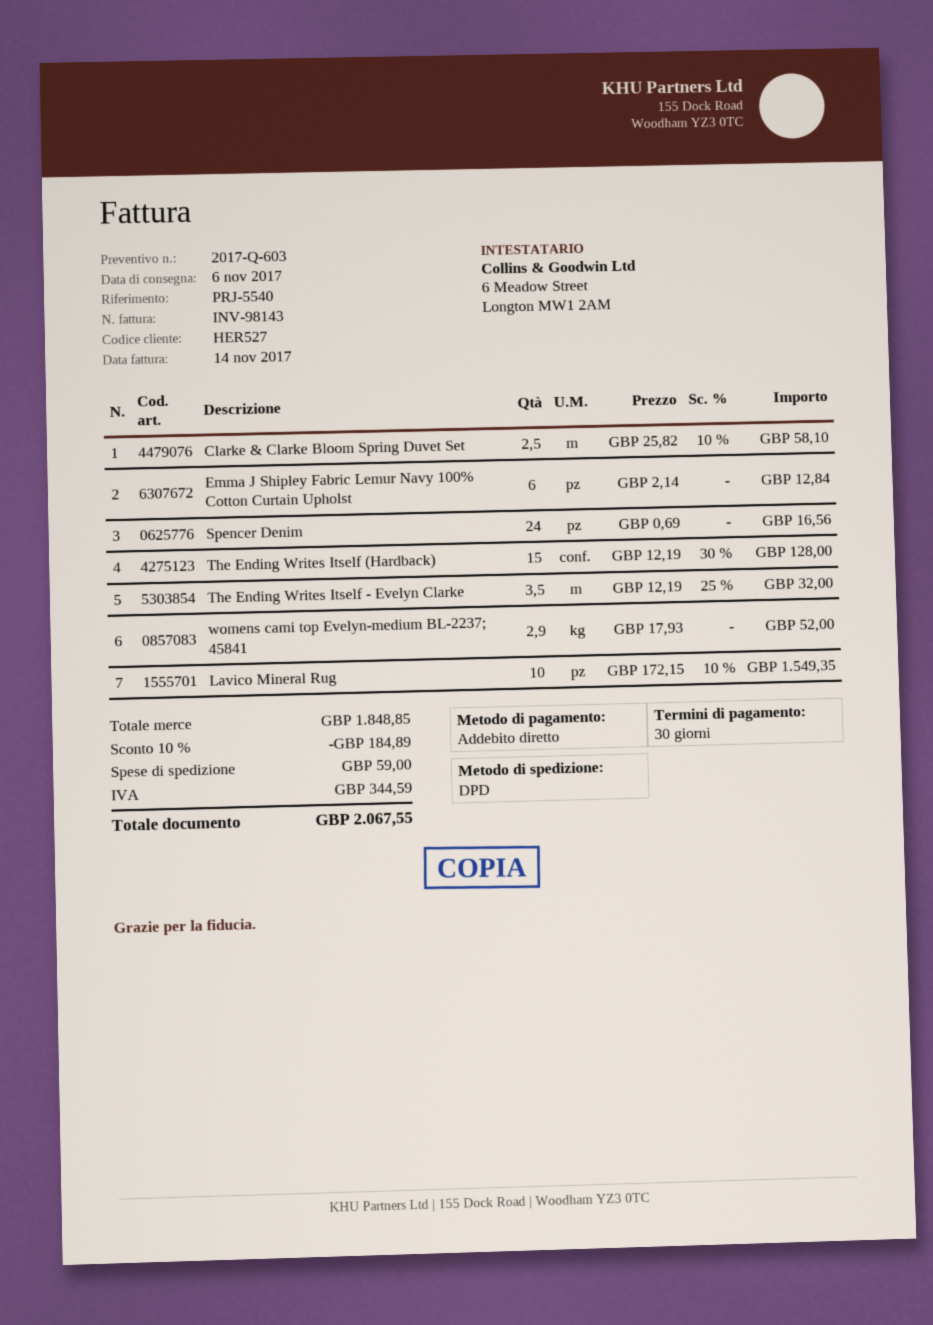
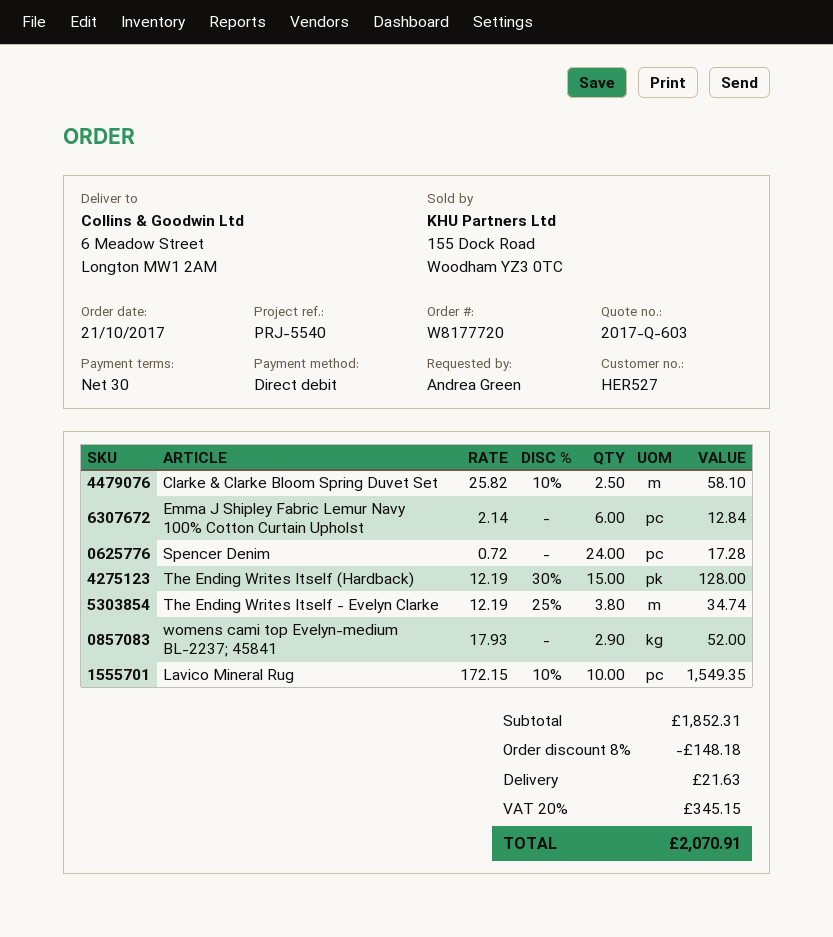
Spencer Denim: 24 x 0.69 = 16.56 -> 24 x 0.72 = 17.28
The Ending Writes Itself - Evelyn Clarke: 3.5 x 12.19 - 25% = 32.00 -> 3.8 x 12.19 - 25% = 34.74
subtotal: 1848.85 -> 1852.31
discount: 10% = 184.89 -> 8% = 148.18
shipping: 59.00 -> 21.63
tax: 344.59 -> 345.15
total: 2067.55 -> 2070.91

